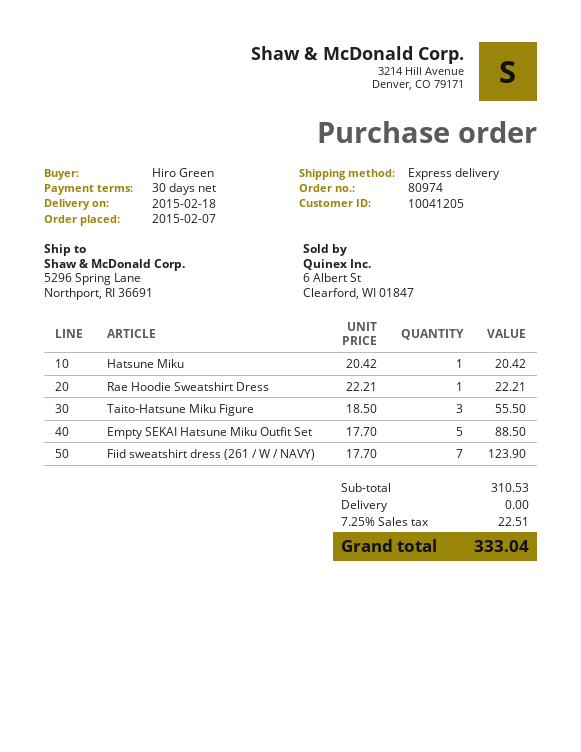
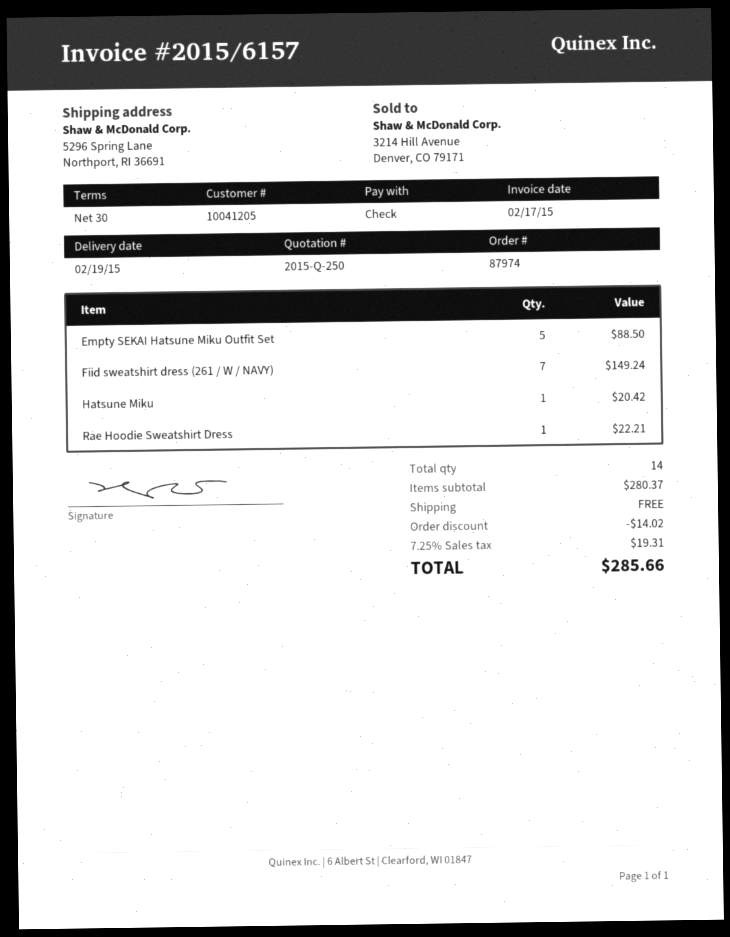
order number: 80974 -> 87974
delivery date: 2015-02-18 -> 2015-02-19
Taito-Hatsune Miku Figure: 3 for 55.50 -> none
Fiid sweatshirt dress (261 / W / NAVY): 7 for 123.90 -> 7 for 149.24
subtotal: 310.53 -> 280.37
discount: none -> 14.02
tax: 7.25% = 22.51 -> 7.25% = 19.31
total: 333.04 -> 285.66

